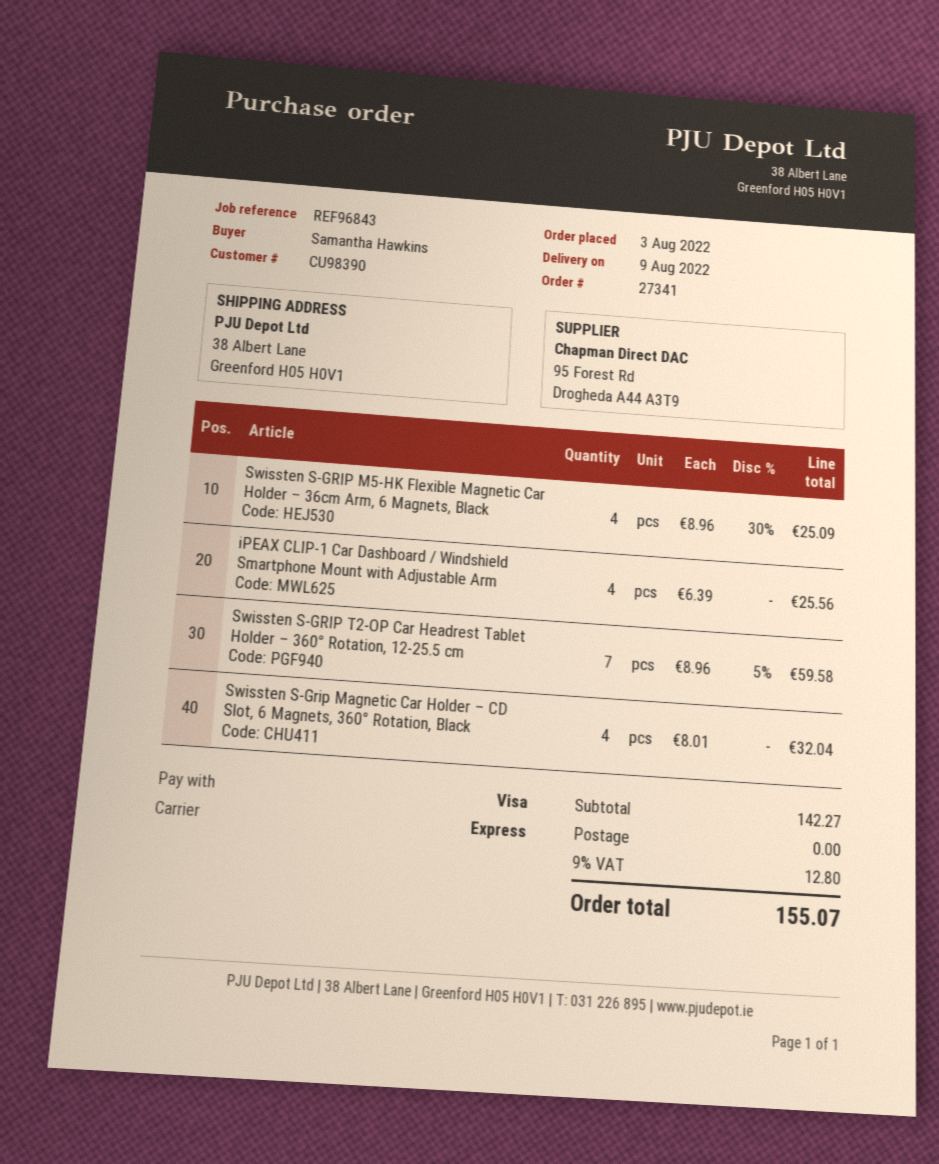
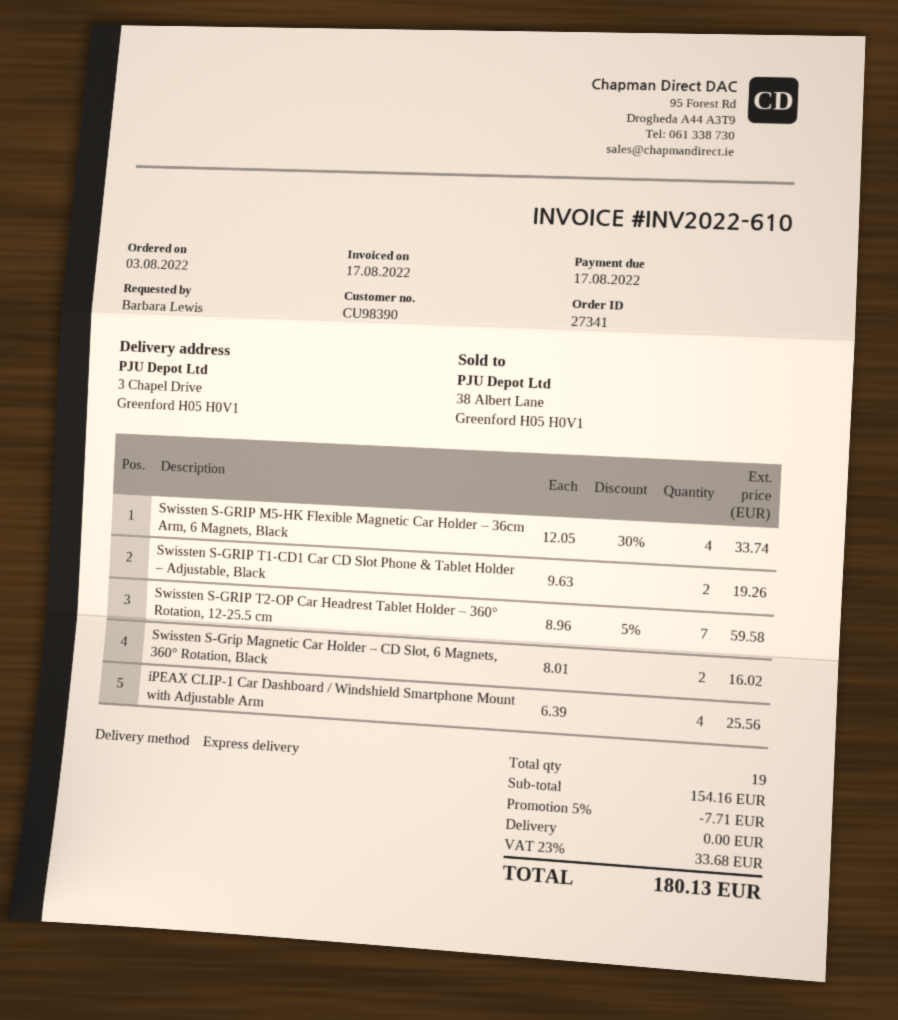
ordered by: Samantha Hawkins -> Barbara Lewis
ship to: 38 Albert Lane, Greenford H05 H0V1 -> 3 Chapel Drive, Greenford H05 H0V1
Swissten S-GRIP M5-HK Flexible Magnetic Car Holder – 36cm Arm, 6 Magnets, Black: 4 x 8.96 - 30% = 25.09 -> 4 x 12.05 - 30% = 33.74
Swissten S-Grip Magnetic Car Holder – CD Slot, 6 Magnets, 360° Rotation, Black: 4 x 8.01 = 32.04 -> 2 x 8.01 = 16.02
Swissten S-GRIP T1-CD1 Car CD Slot Phone & Tablet Holder – Adjustable, Black: none -> 2 x 9.63 = 19.26
subtotal: 142.27 -> 154.16
discount: none -> 5% = 7.71
tax: 9% = 12.80 -> 23% = 33.68
total: 155.07 -> 180.13

